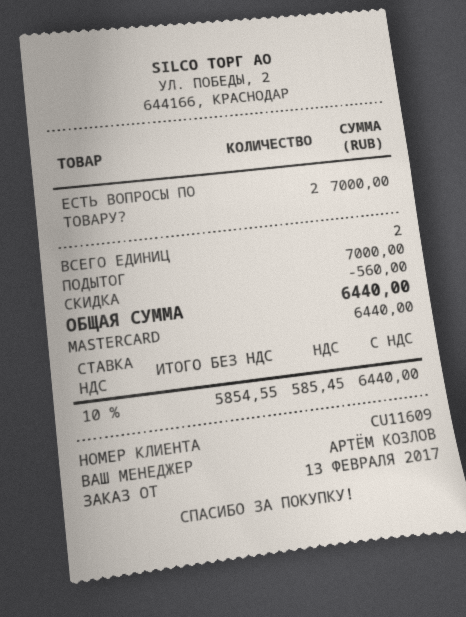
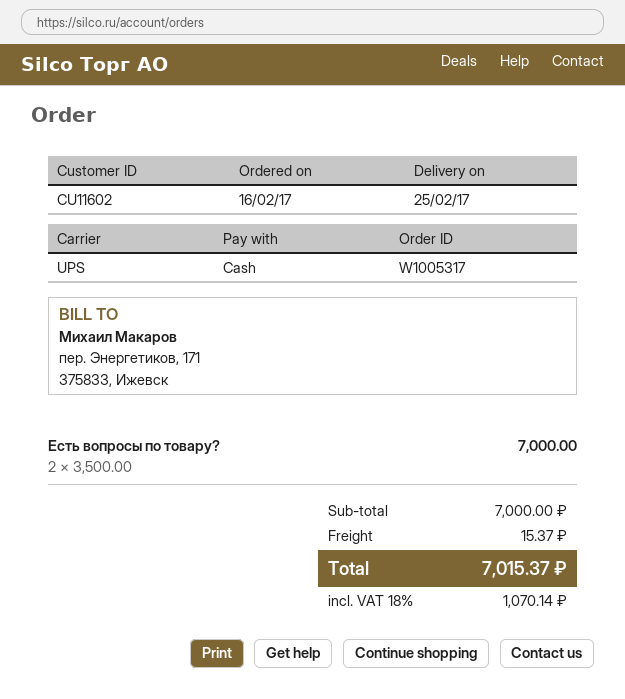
order date: 2017-02-13 -> 2017-02-16
customer number: CU11609 -> CU11602
payment method: Mastercard -> cash
discount: 560.00 -> none
shipping: none -> 15.37
tax: 10% = 585.45 -> 18% = 1070.14
total: 6440.00 -> 7015.37

